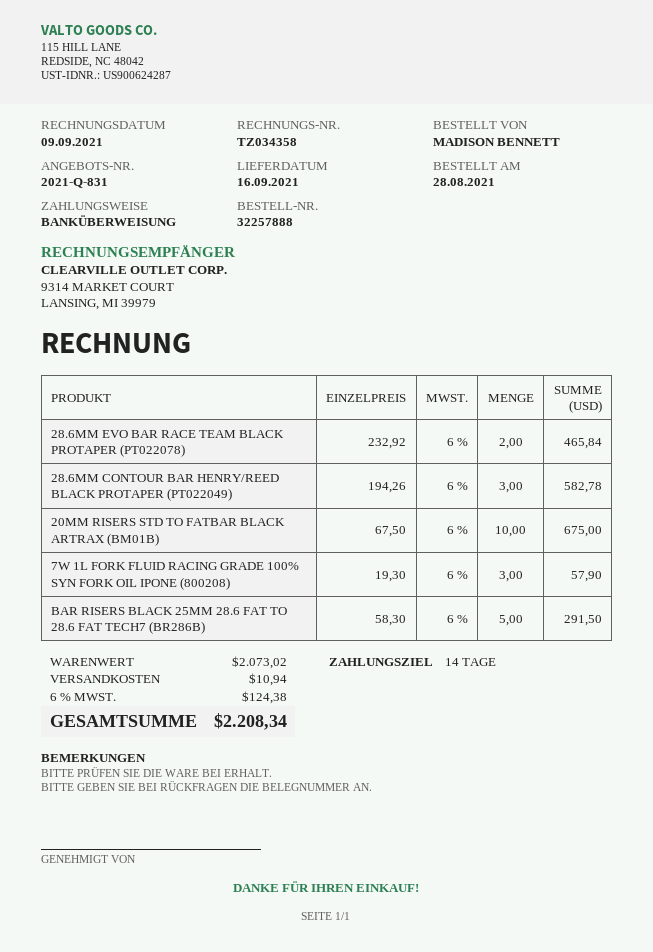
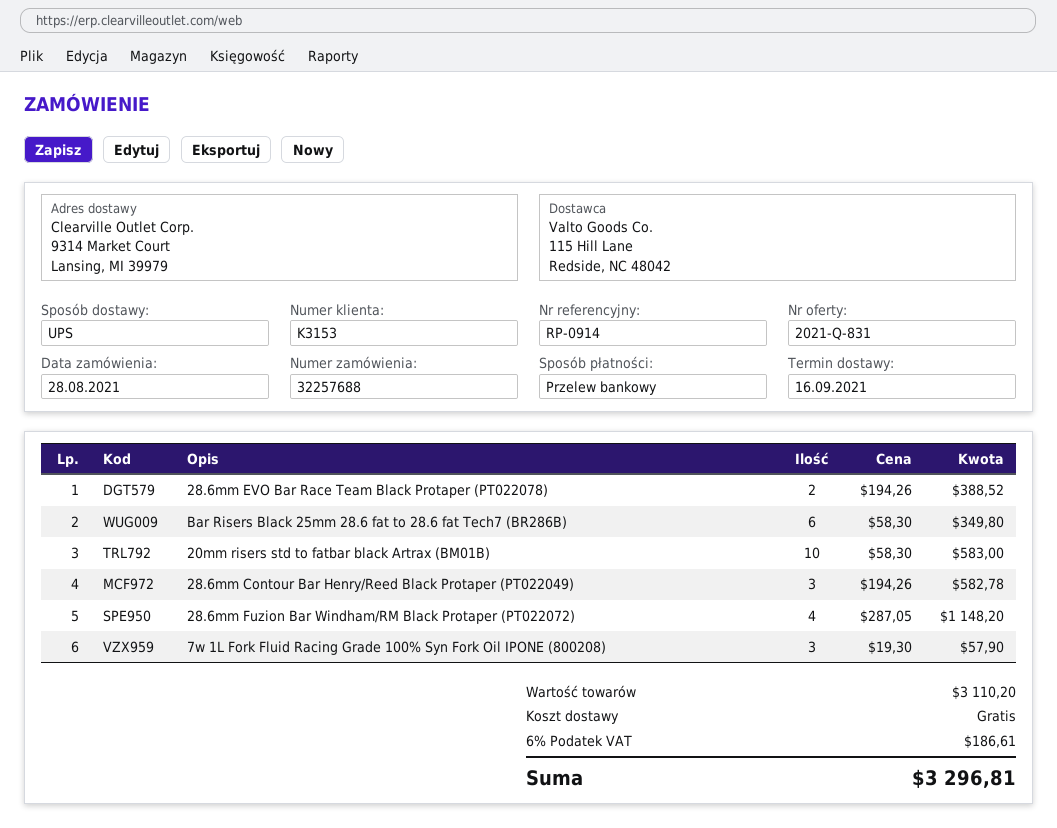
order number: 32257888 -> 32257688
28.6MM EVO BAR RACE TEAM BLACK PROTAPER (PT022078): 2 x 232.92 = 465.84 -> 2 x 194.26 = 388.52
20MM RISERS STD TO FATBAR BLACK ARTRAX (BM01B): 10 x 67.50 = 675.00 -> 10 x 58.30 = 583.00
BAR RISERS BLACK 25MM 28.6 FAT TO 28.6 FAT TECH7 (BR286B): 5 x 58.30 = 291.50 -> 6 x 58.30 = 349.80
28.6mm Fuzion Bar Windham/RM Black Protaper (PT022072): none -> 4 x 287.05 = 1148.20
subtotal: 2073.02 -> 3110.20
shipping: 10.94 -> 0.00
tax: 6% = 124.38 -> 6% = 186.61
total: 2208.34 -> 3296.81

